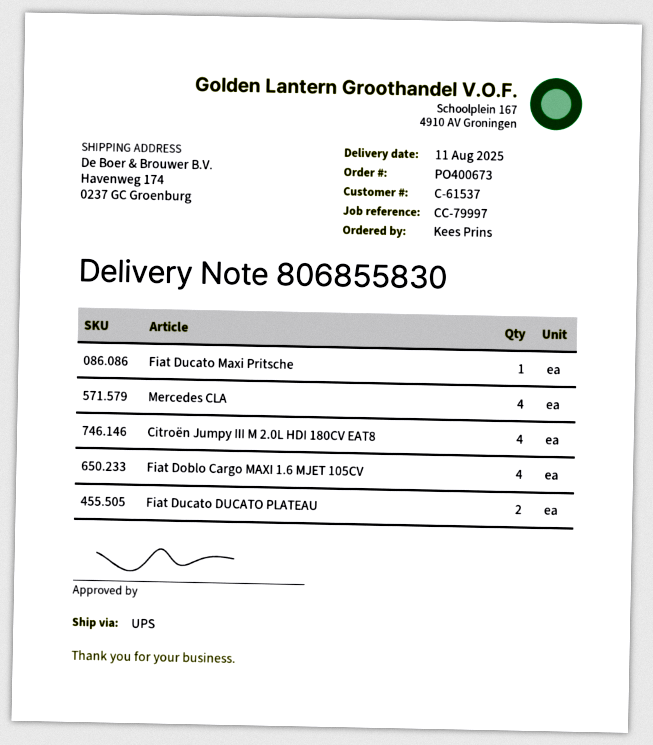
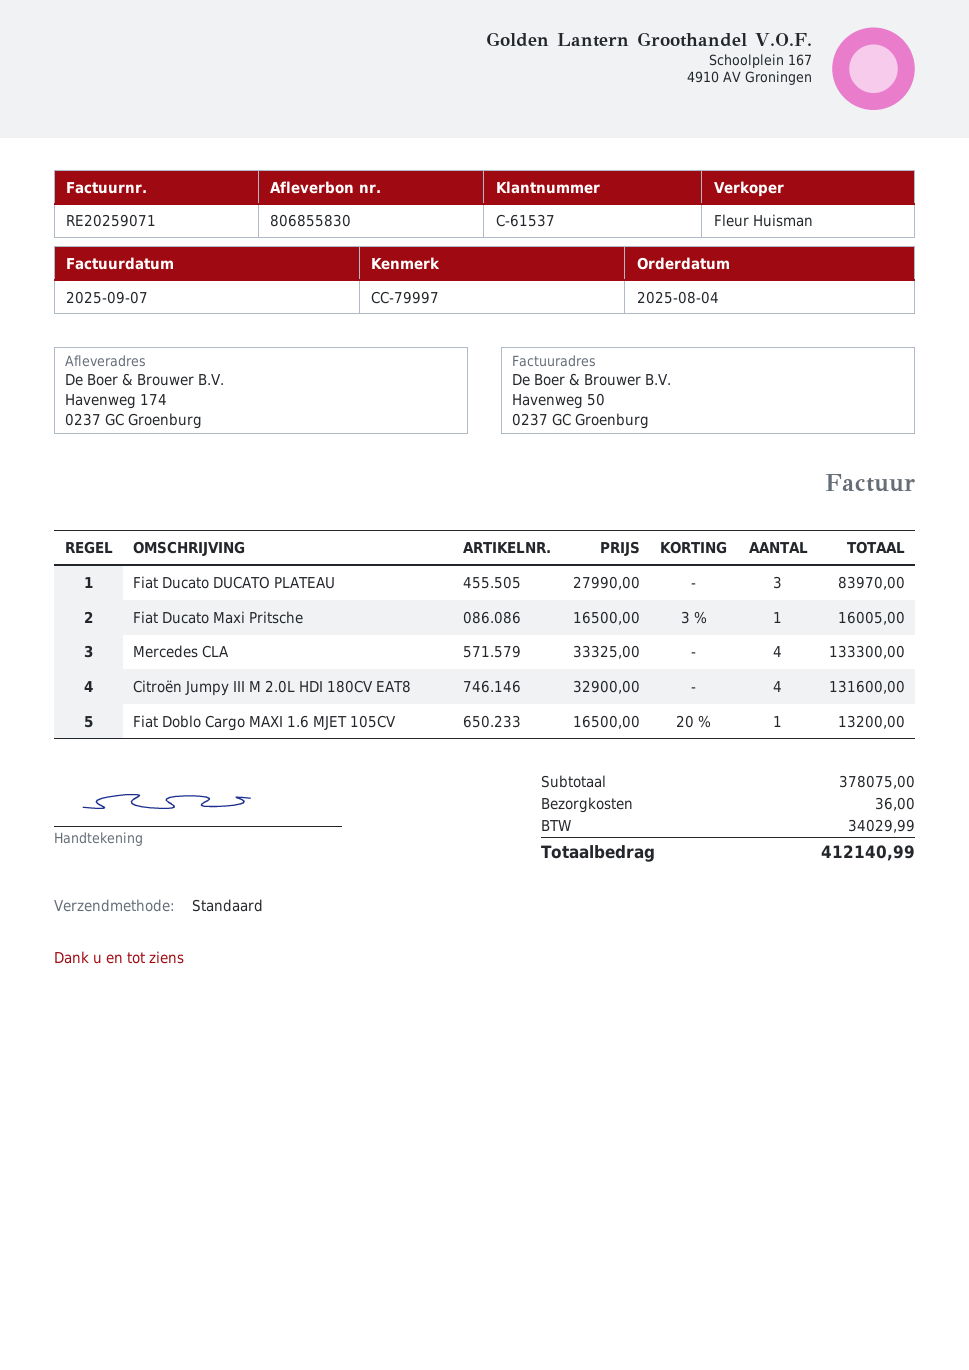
shipping method: UPS -> standard
Fiat Doblo Cargo MAXI 1.6 MJET 105CV: 4 -> 1
Fiat Ducato DUCATO PLATEAU: 2 -> 3

